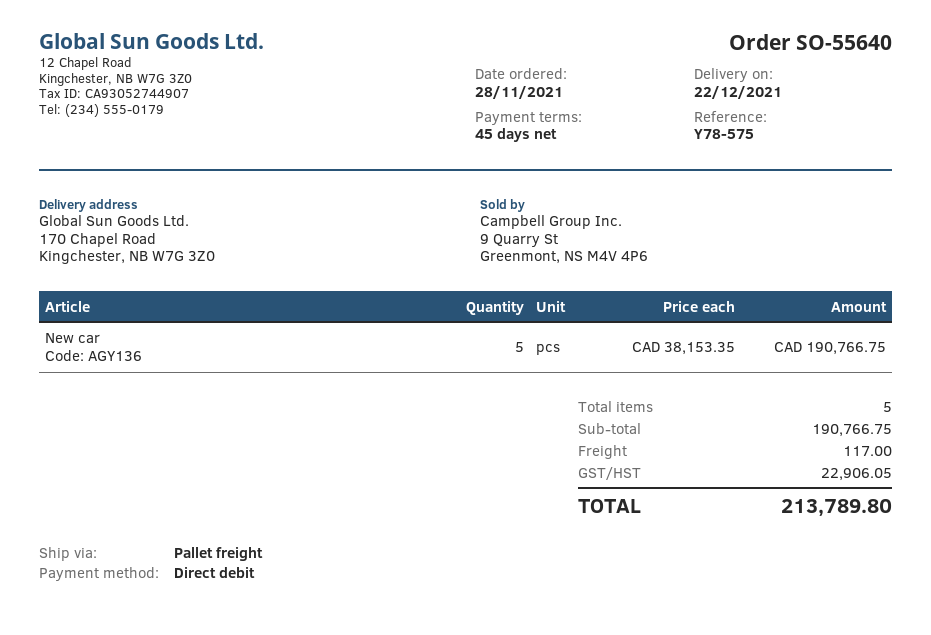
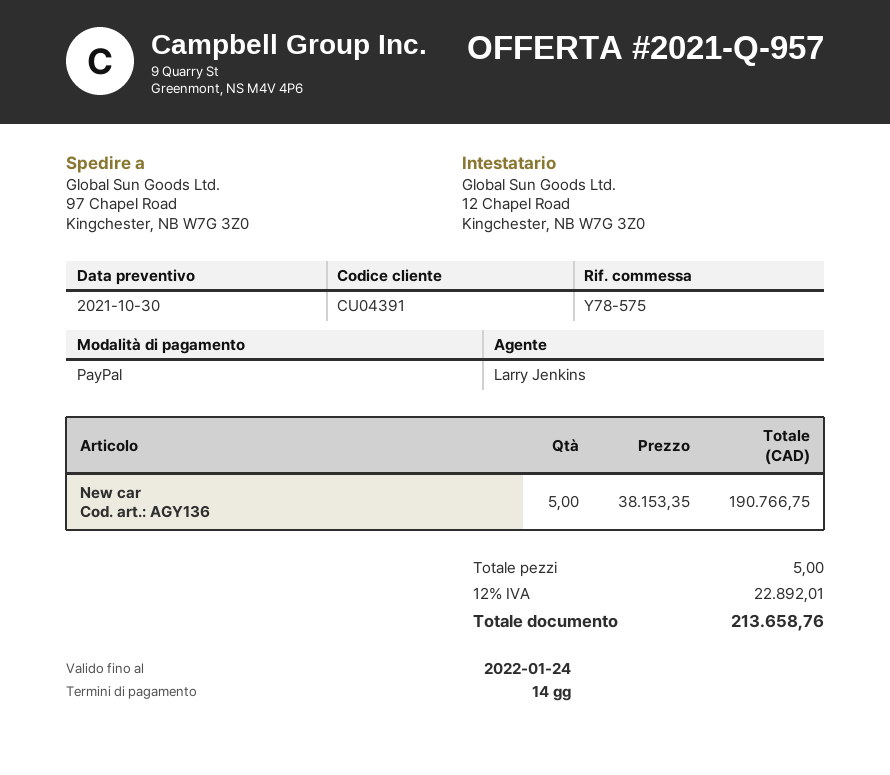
payment terms: 45 days -> 14 days
payment method: direct debit -> PayPal
ship to: 170 Chapel Road, Kingchester, NB W7G 3Z0 -> 97 Chapel Road, Kingchester, NB W7G 3Z0
shipping: 117.00 -> none
tax: 22906.05 -> 22892.01
total: 213789.80 -> 213658.76

